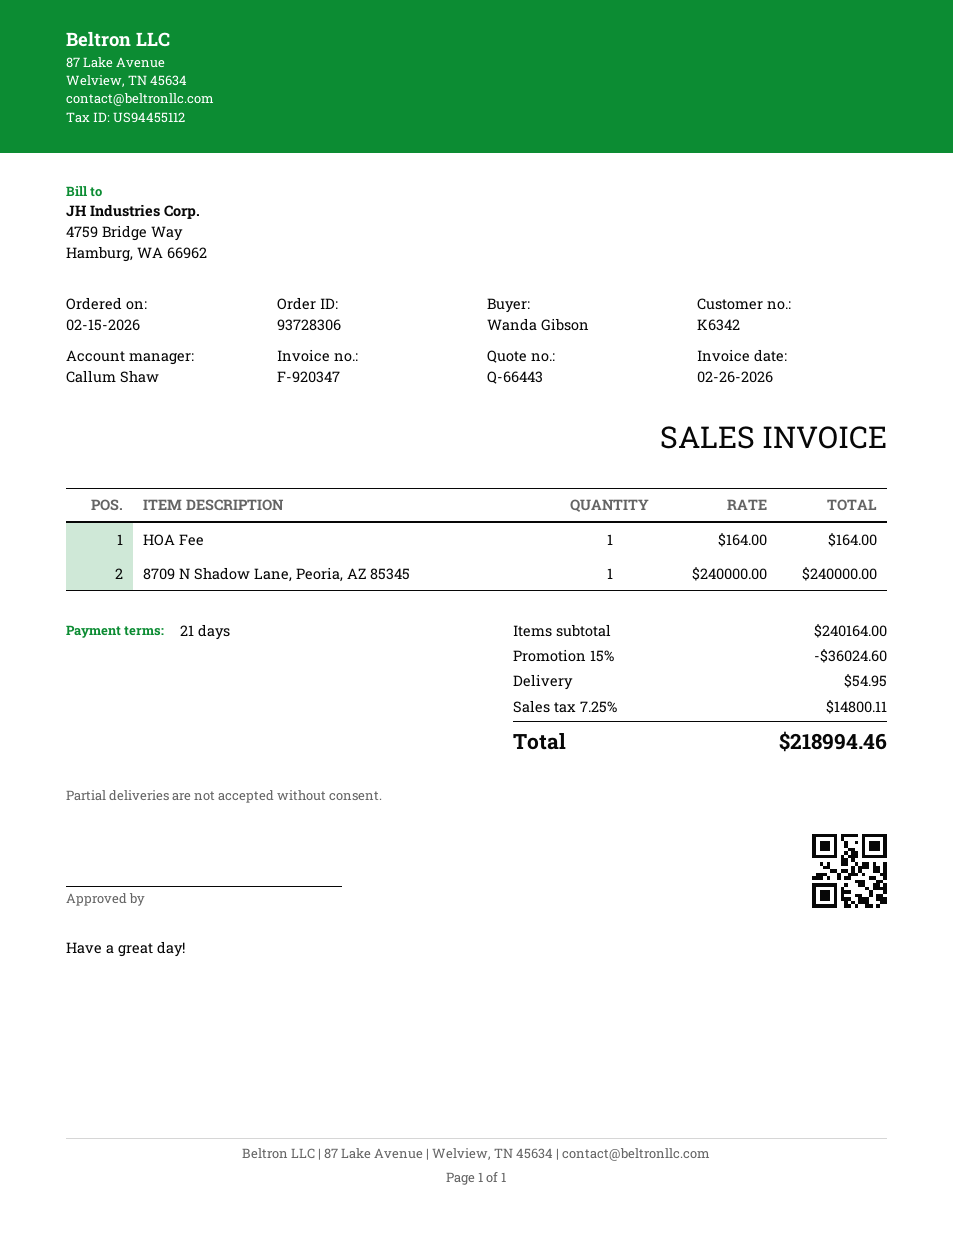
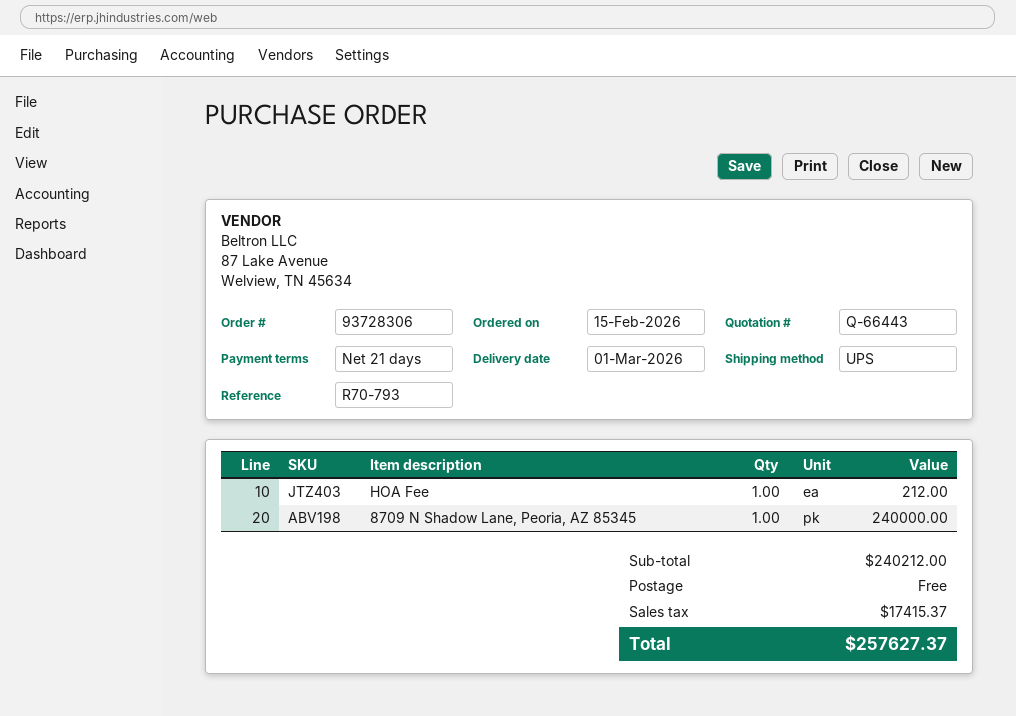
HOA Fee: 1 for 164.00 -> 1 for 212.00
subtotal: 240164.00 -> 240212.00
discount: 15% = 36024.60 -> none
shipping: 54.95 -> 0.00
tax: 14800.11 -> 17415.37
total: 218994.46 -> 257627.37

